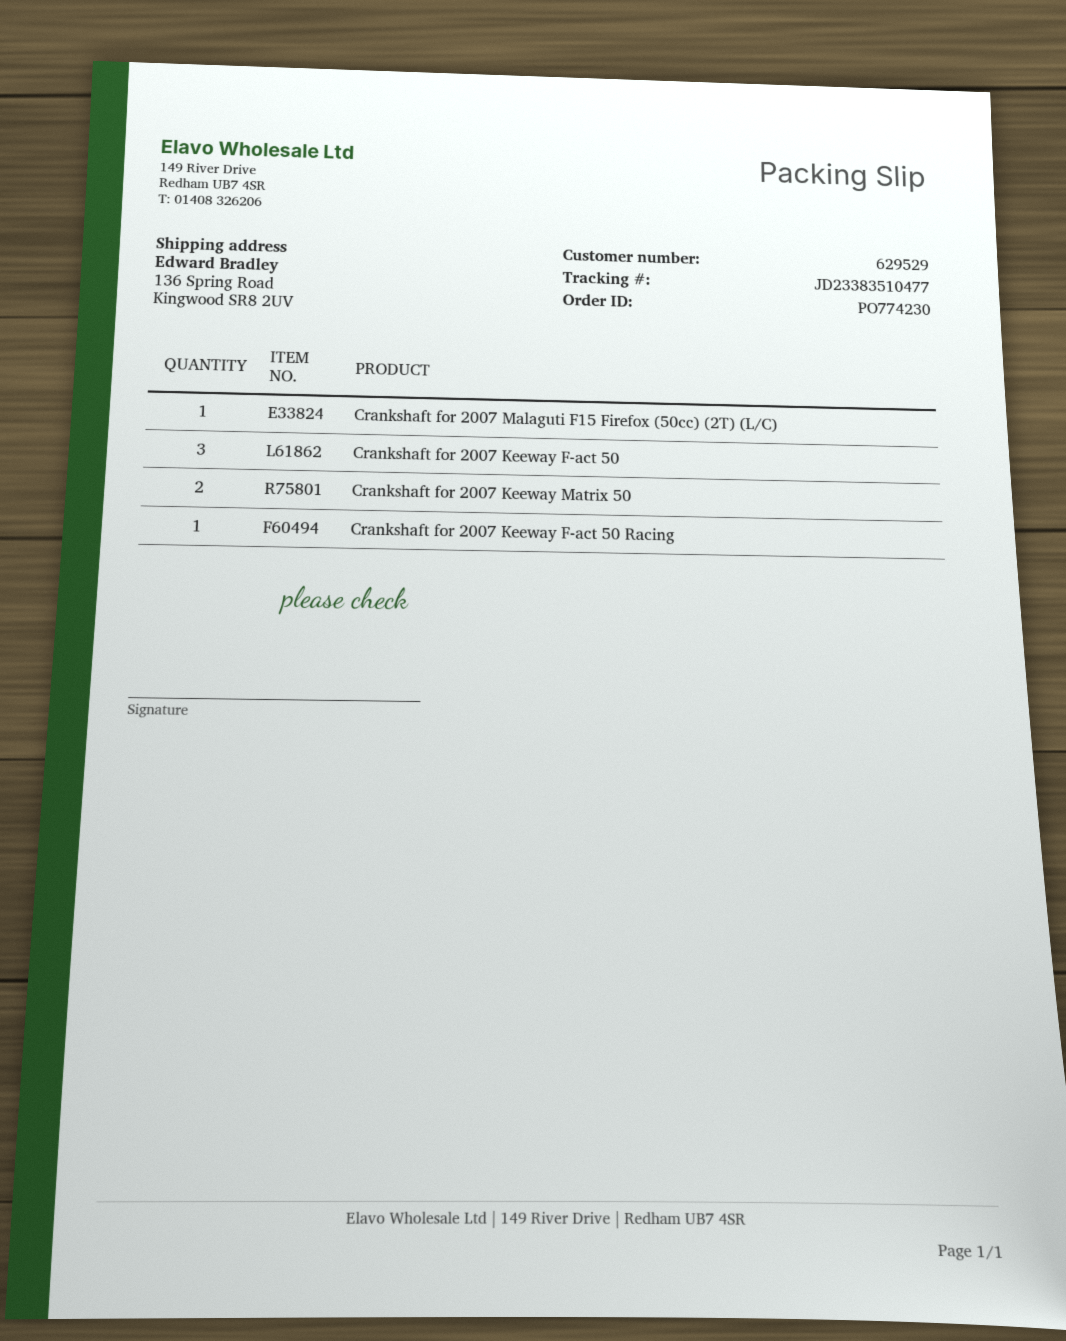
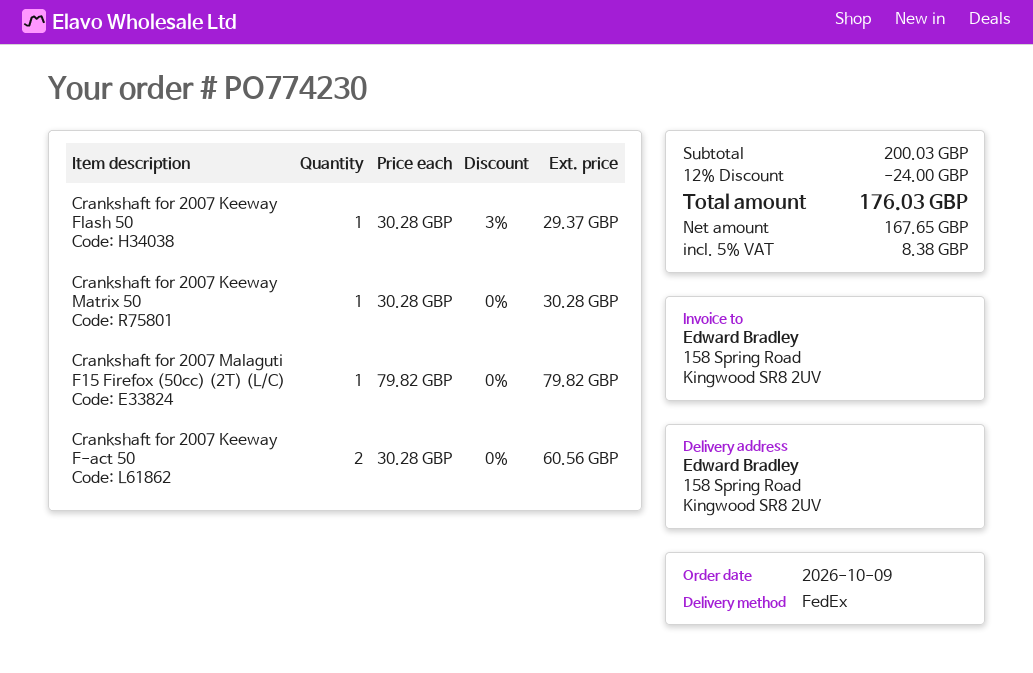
ship to: 136 Spring Road, Kingwood SR8 2UV -> 158 Spring Road, Kingwood SR8 2UV
Crankshaft for 2007 Keeway F-act 50: 3 -> 2
Crankshaft for 2007 Keeway Matrix 50: 2 -> 1
Crankshaft for 2007 Keeway F-act 50 Racing: 1 -> none
Crankshaft for 2007 Keeway Flash 50: none -> 1

